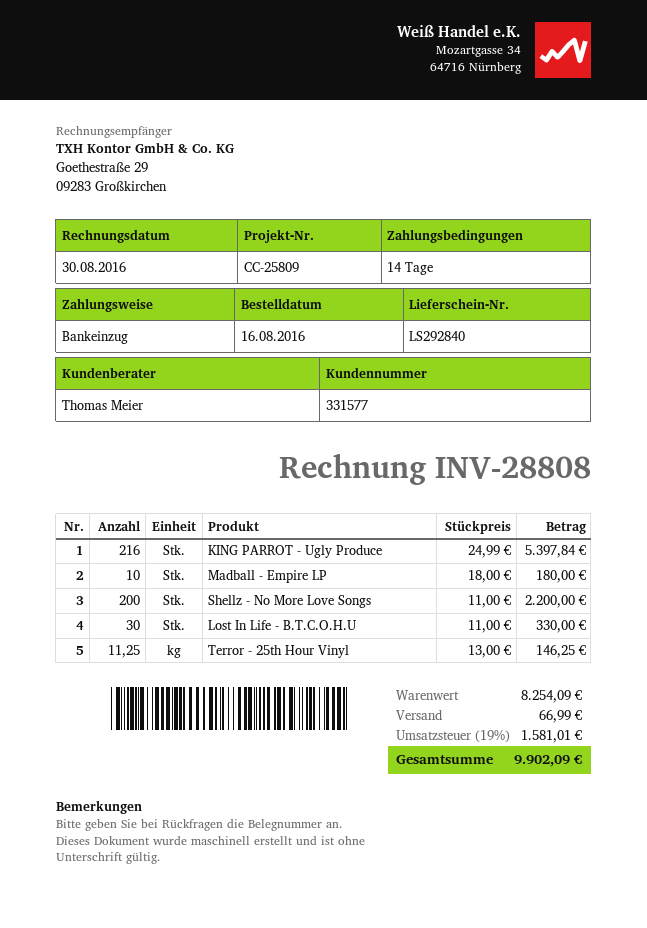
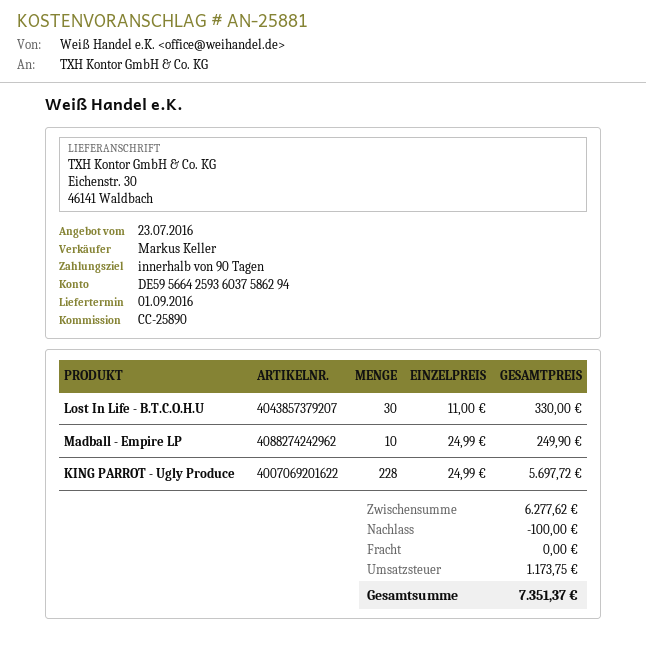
payment terms: 14 days -> 90 days
reference: CC-25809 -> CC-25890
sales rep: Thomas Meier -> Markus Keller
KING PARROT - Ugly Produce: 216 x 24.99 = 5397.84 -> 228 x 24.99 = 5697.72
Madball - Empire LP: 10 x 18.00 = 180.00 -> 10 x 24.99 = 249.90
Shellz - No More Love Songs: 200 x 11.00 = 2200.00 -> none
Terror - 25th Hour Vinyl: 11.25 x 13.00 = 146.25 -> none
subtotal: 8254.09 -> 6277.62
discount: none -> 100.00
shipping: 66.99 -> 0.00
tax: 1581.01 -> 1173.75
total: 9902.09 -> 7351.37

